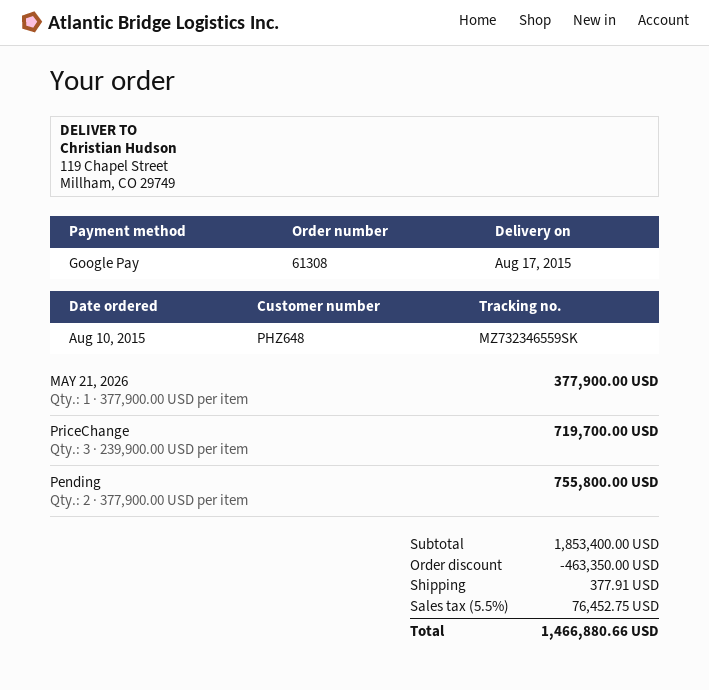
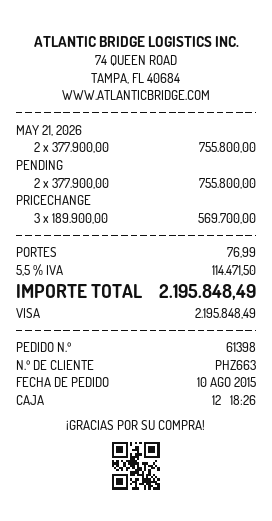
order number: 61308 -> 61398
customer number: PHZ648 -> PHZ663
payment method: Google Pay -> Visa
MAY 21, 2026: 1 x 377900.00 = 377900.00 -> 2 x 377900.00 = 755800.00
PriceChange: 3 x 239900.00 = 719700.00 -> 3 x 189900.00 = 569700.00
discount: 463350.00 -> none
shipping: 377.91 -> 76.99
tax: 5.5% = 76452.75 -> 5.5% = 114471.50
total: 1466880.66 -> 2195848.49

